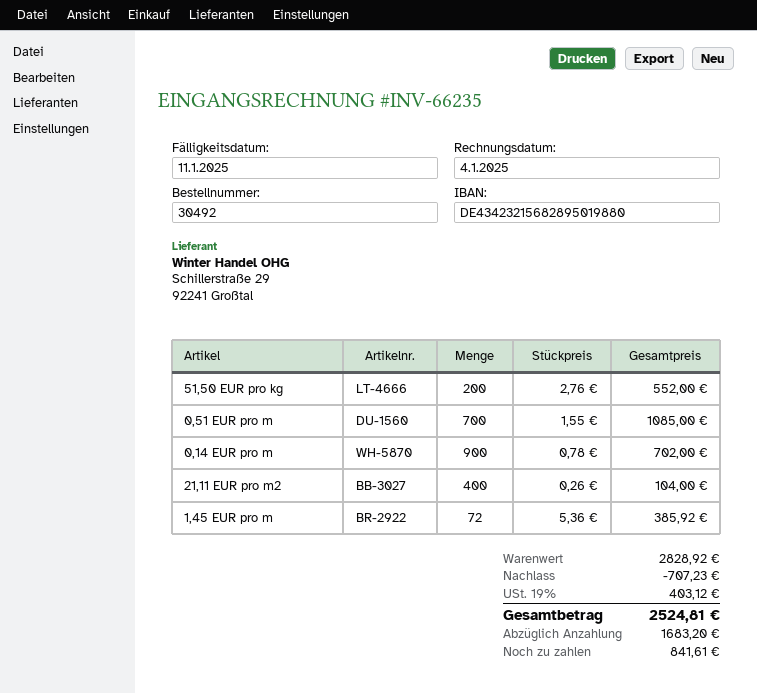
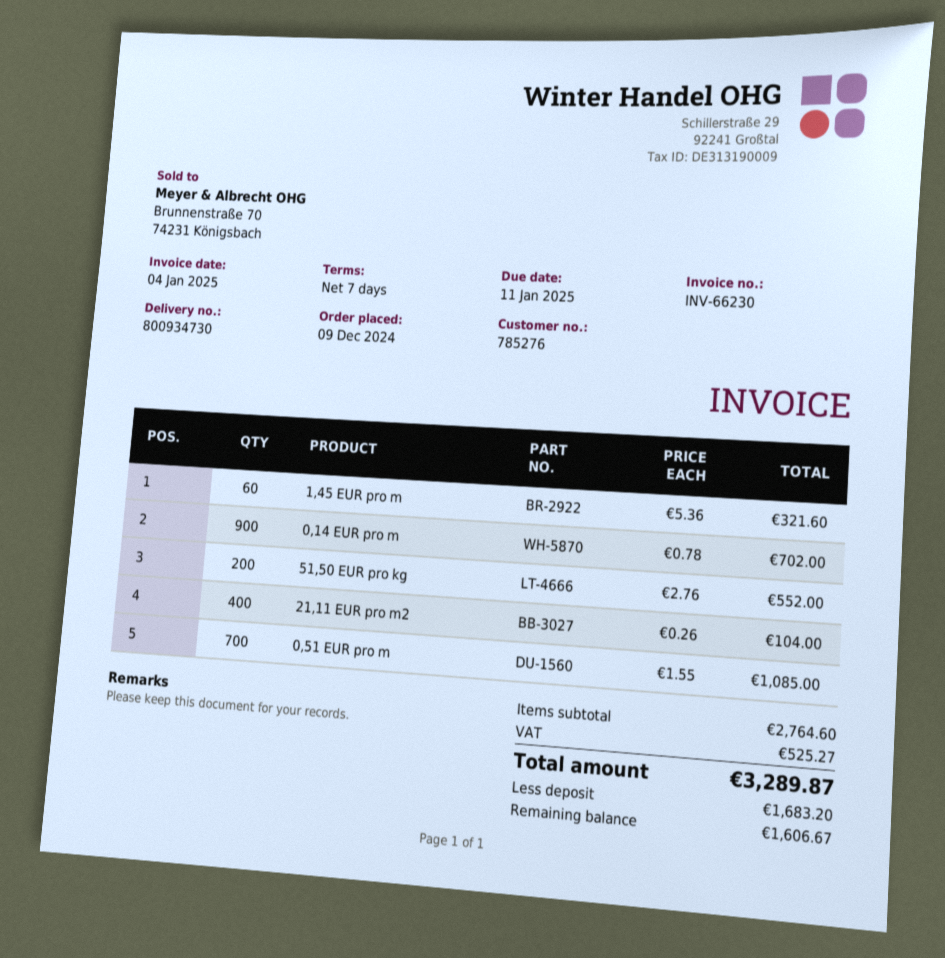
invoice number: INV-66235 -> INV-66230
1,45 EUR pro m: 72 x 5.36 = 385.92 -> 60 x 5.36 = 321.60
subtotal: 2828.92 -> 2764.60
discount: 707.23 -> none
tax: 403.12 -> 525.27
total: 2524.81 -> 3289.87
balance: 841.61 -> 1606.67

